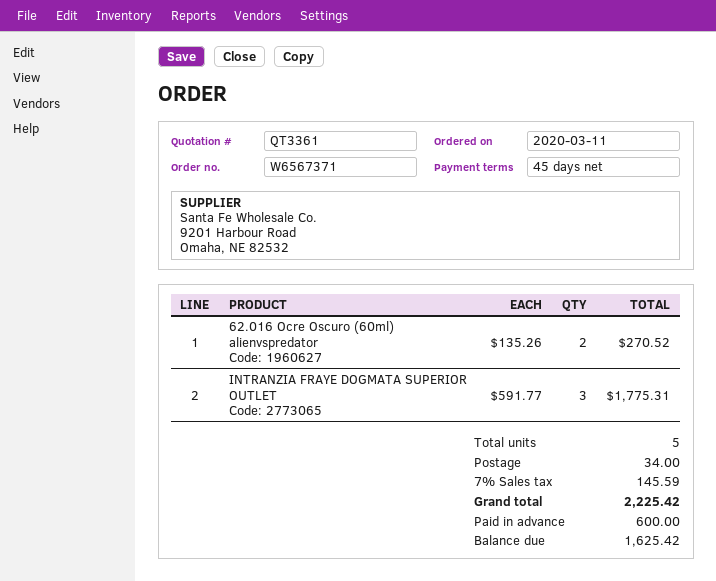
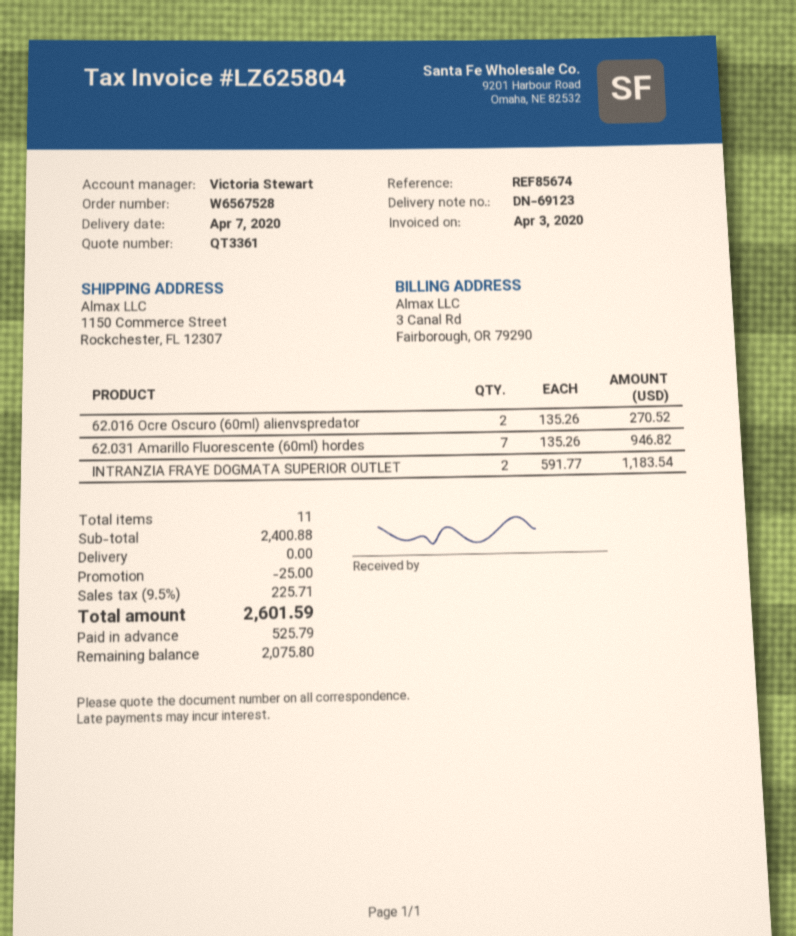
order number: W6567371 -> W6567528
INTRANZIA FRAYE DOGMATA SUPERIOR OUTLET: 3 x 591.77 = 1775.31 -> 2 x 591.77 = 1183.54
62.031 Amarillo Fluorescente (60ml) hordes: none -> 7 x 135.26 = 946.82
total quantity: 5 -> 11
discount: none -> 25.00
shipping: 34.00 -> 0.00
tax: 7% = 145.59 -> 9.5% = 225.71
total: 2225.42 -> 2601.59
deposit: 600.00 -> 525.79
balance: 1625.42 -> 2075.80

